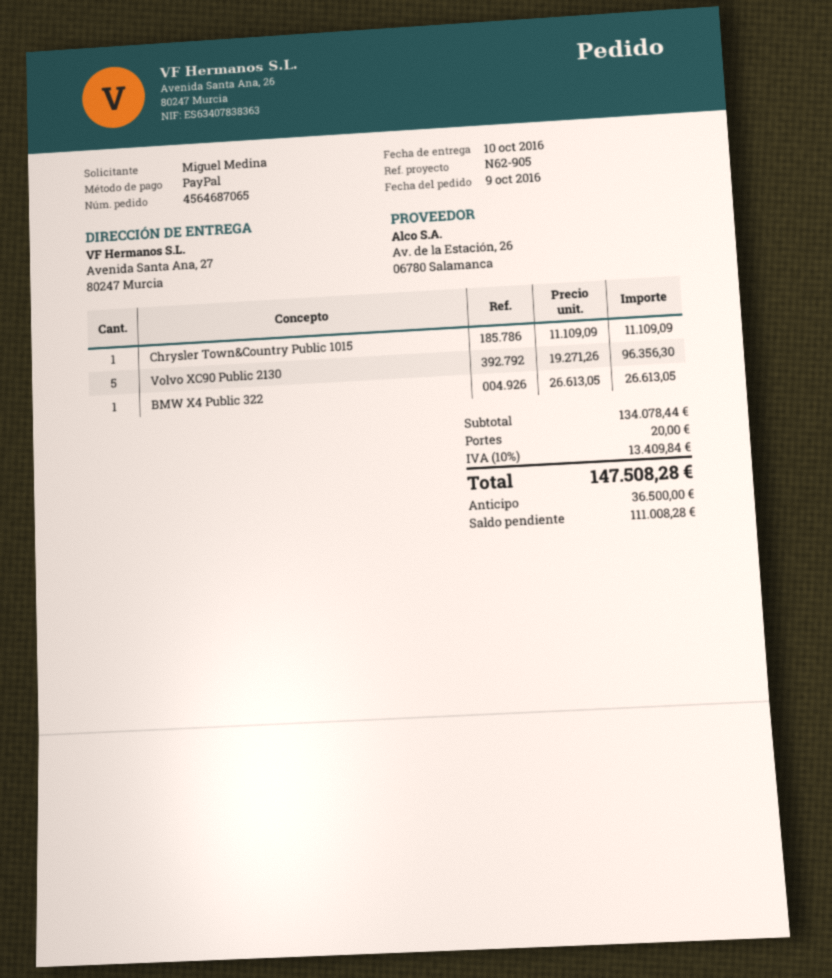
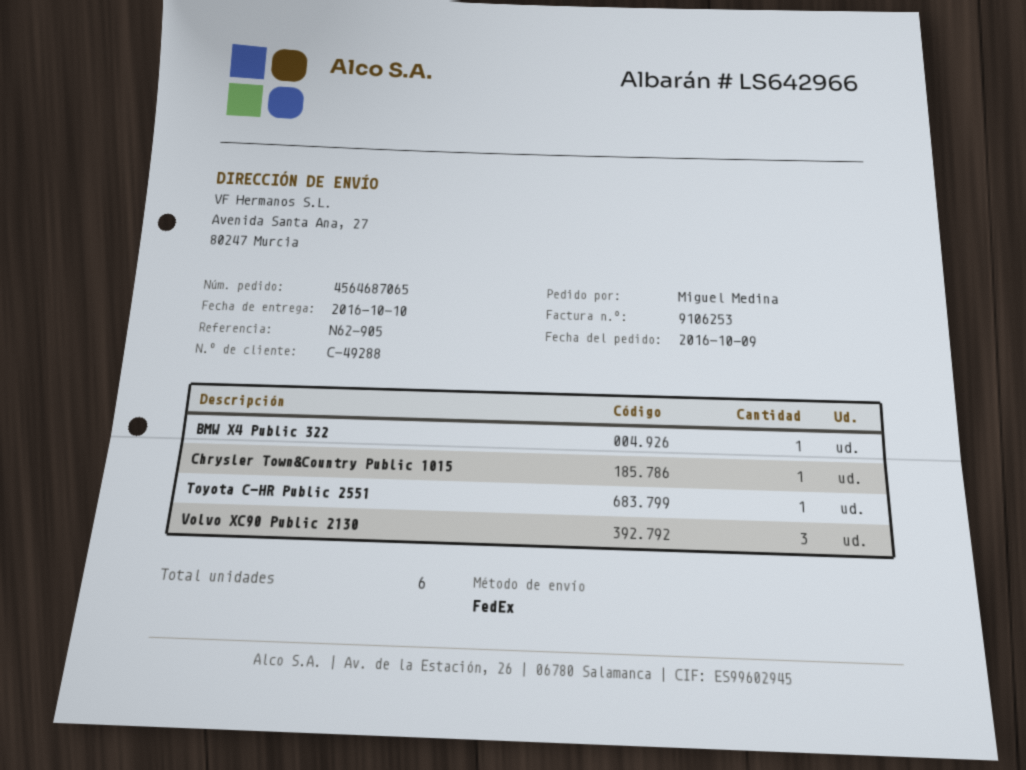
Volvo XC90 Public 2130: 5 -> 3
Toyota C-HR Public 2551: none -> 1

